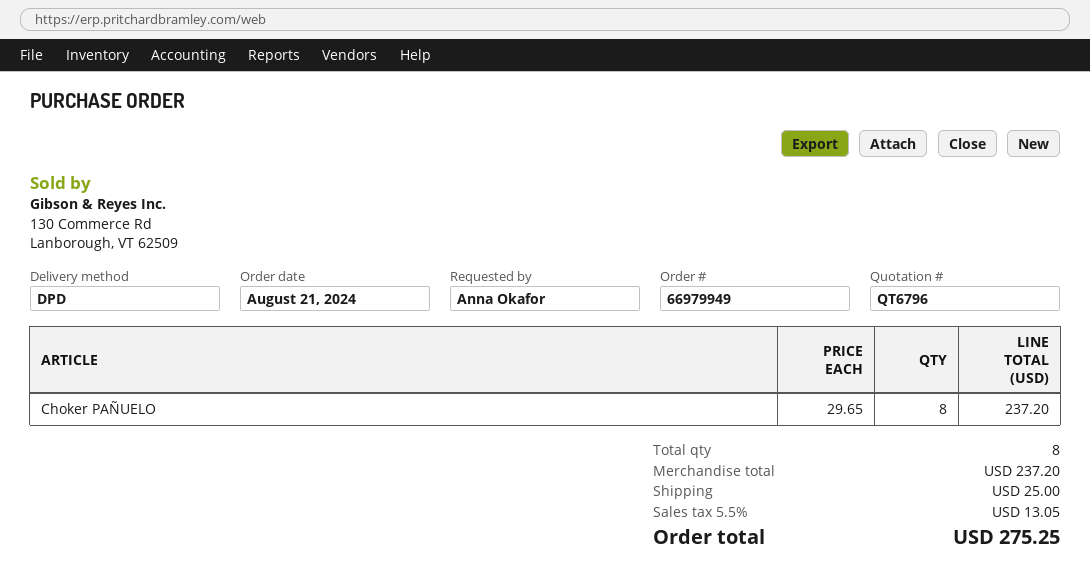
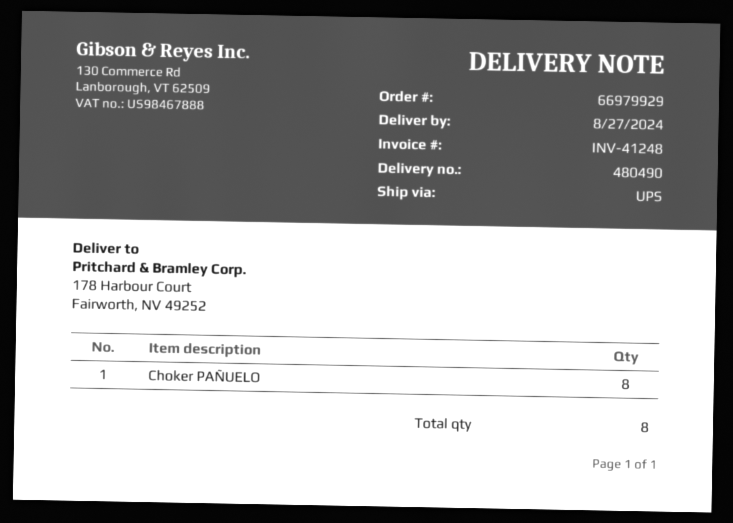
order number: 66979949 -> 66979929
shipping method: DPD -> UPS

